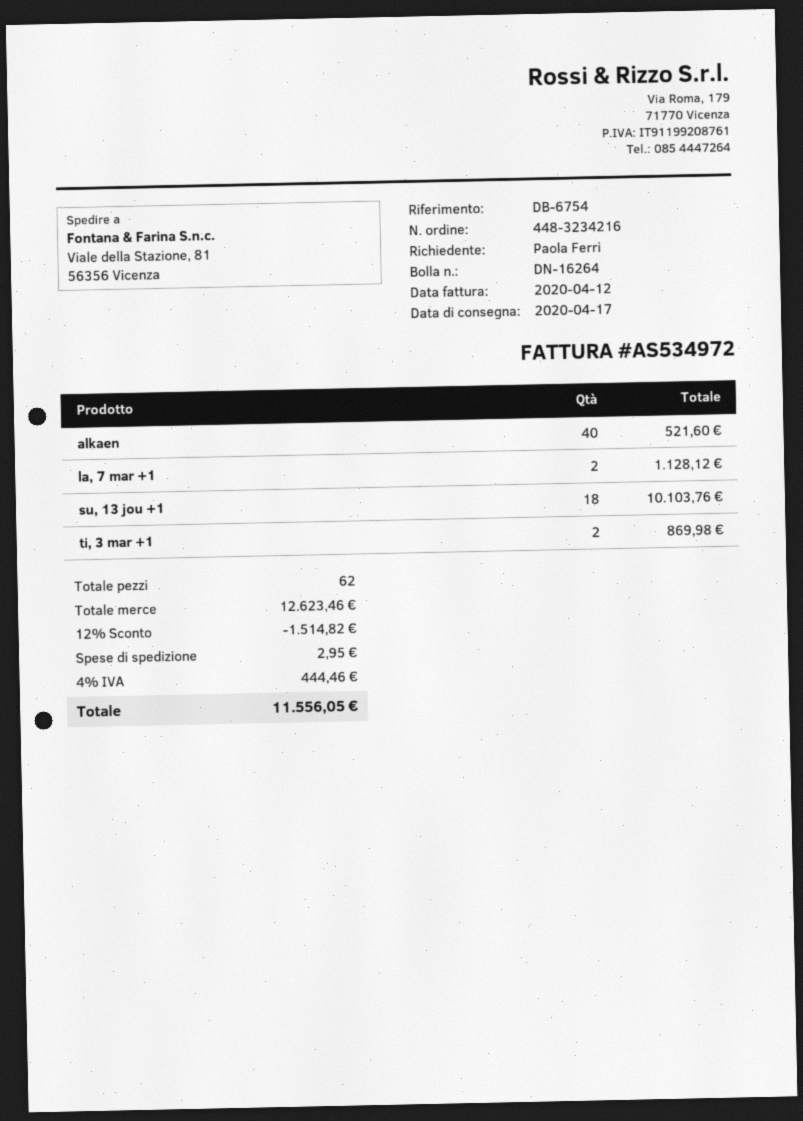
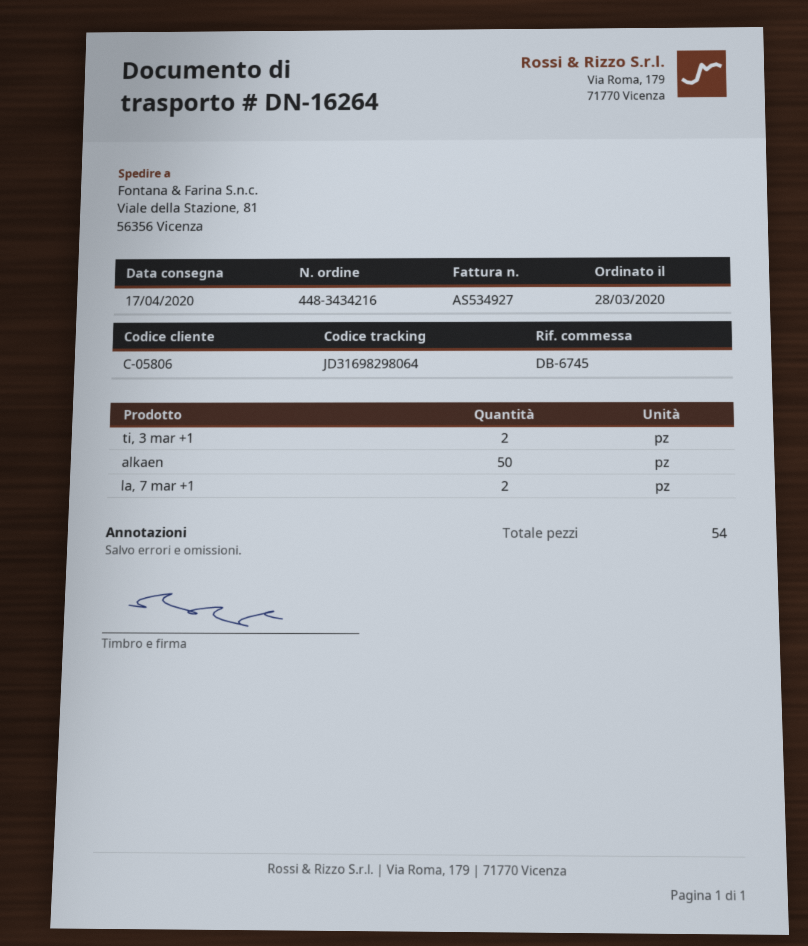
order number: 448-3234216 -> 448-3434216
invoice number: AS534972 -> AS534927
reference: DB-6754 -> DB-6745
alkaen: 40 -> 50
su, 13 jou +1: 18 -> none
total quantity: 62 -> 54

